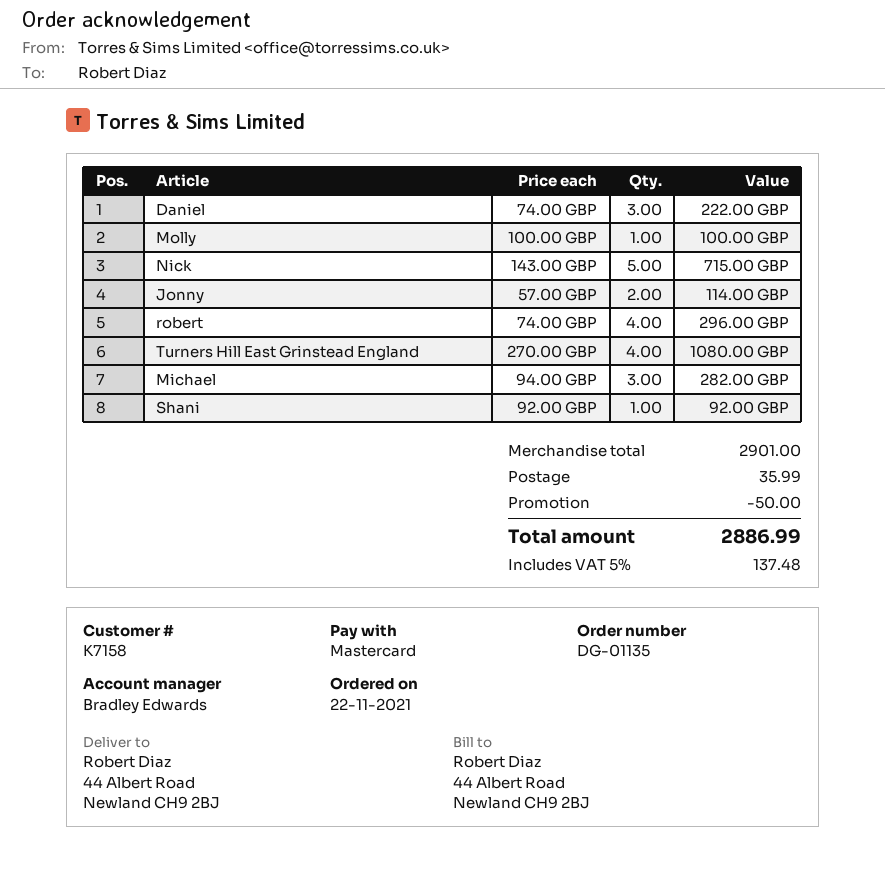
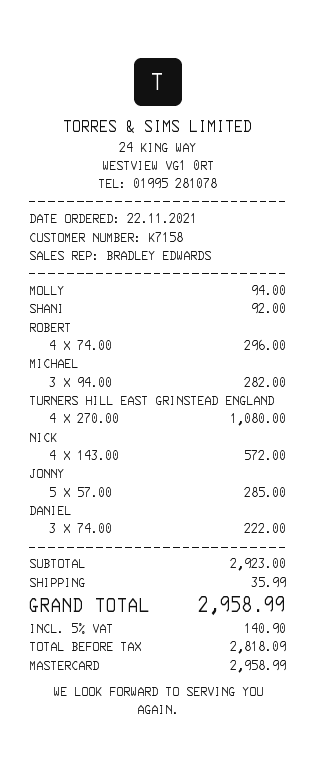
Molly: 1 x 100.00 = 100.00 -> 1 x 94.00 = 94.00
Nick: 5 x 143.00 = 715.00 -> 4 x 143.00 = 572.00
Jonny: 2 x 57.00 = 114.00 -> 5 x 57.00 = 285.00
subtotal: 2901.00 -> 2923.00
discount: 50.00 -> none
tax: 5% = 137.48 -> 5% = 140.90
total: 2886.99 -> 2958.99

